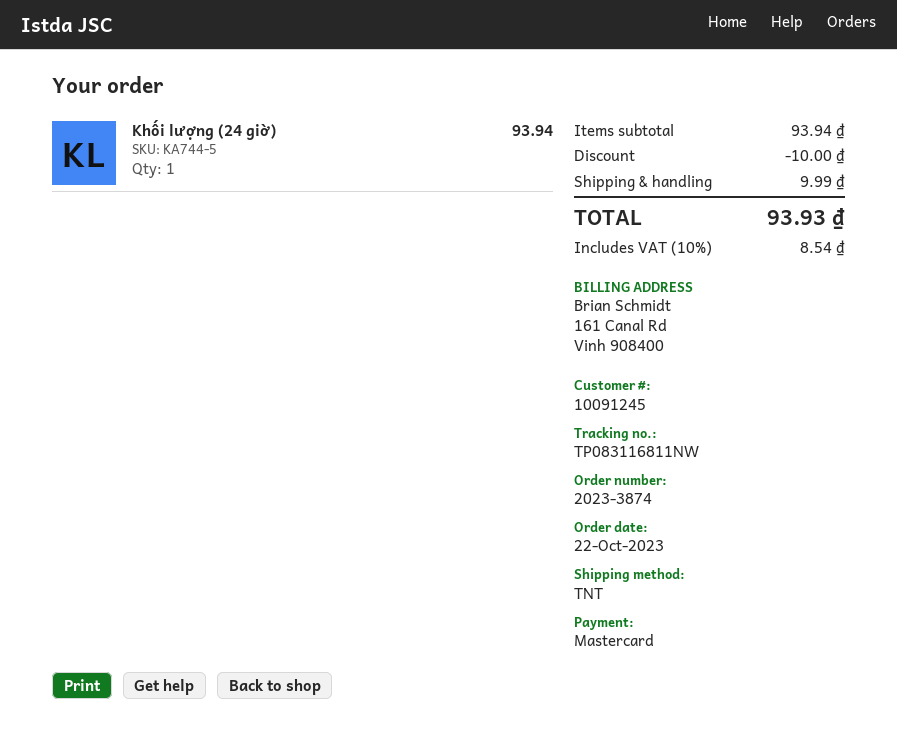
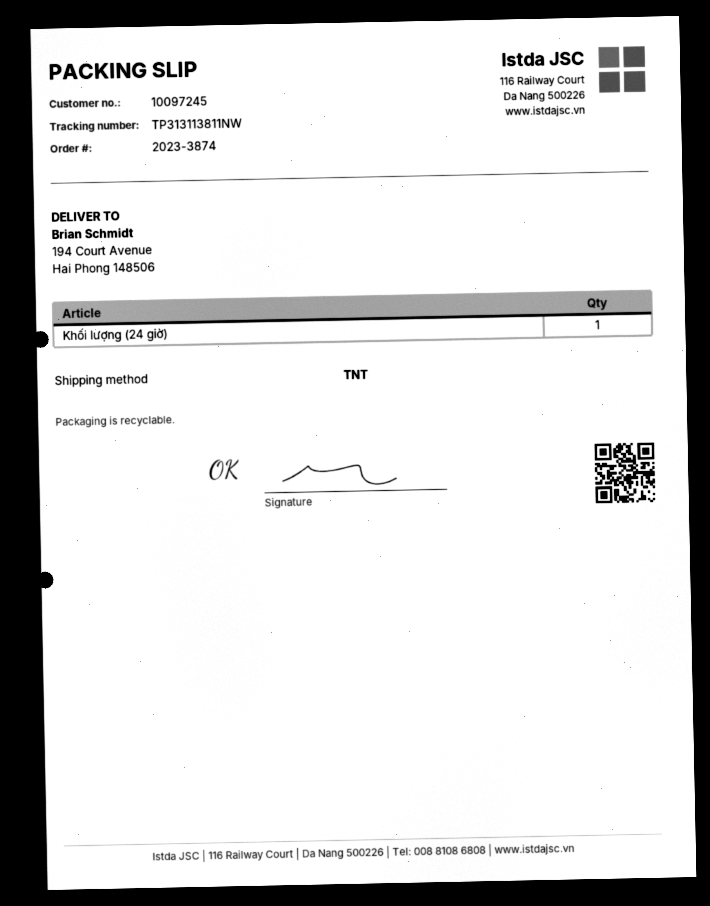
customer number: 10091245 -> 10097245
tracking number: TP083116811NW -> TP313113811NW

